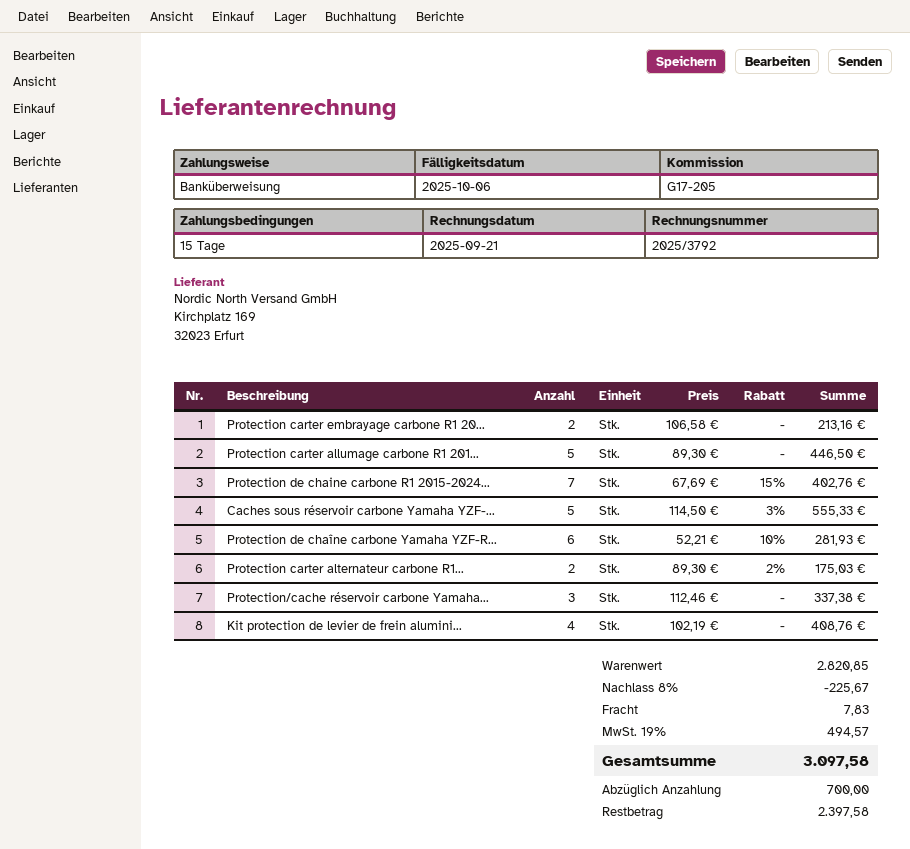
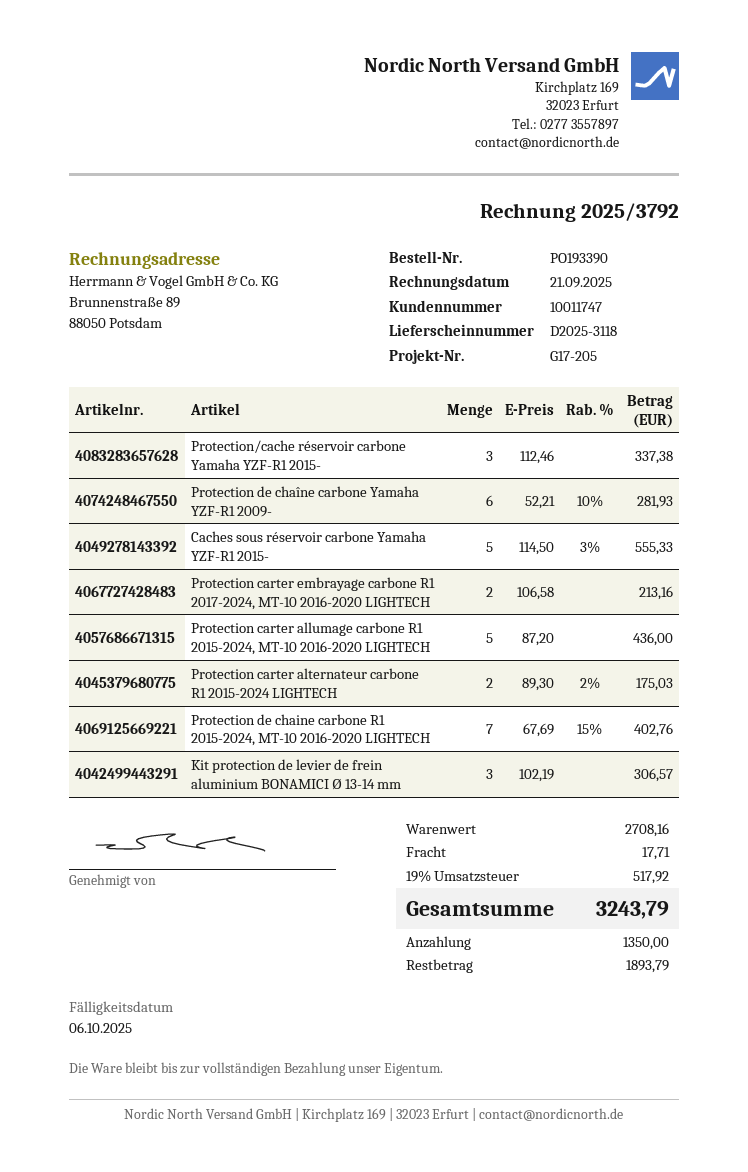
Protection carter allumage carbone R1 201...: 5 x 89.30 = 446.50 -> 5 x 87.20 = 436.00
Kit protection de levier de frein alumini...: 4 x 102.19 = 408.76 -> 3 x 102.19 = 306.57
subtotal: 2820.85 -> 2708.16
discount: 8% = 225.67 -> none
shipping: 7.83 -> 17.71
tax: 19% = 494.57 -> 19% = 517.92
total: 3097.58 -> 3243.79
deposit: 700.00 -> 1350.00
balance: 2397.58 -> 1893.79

